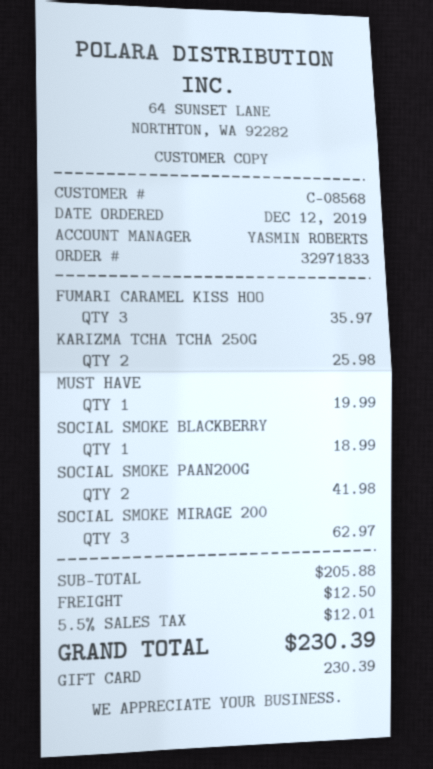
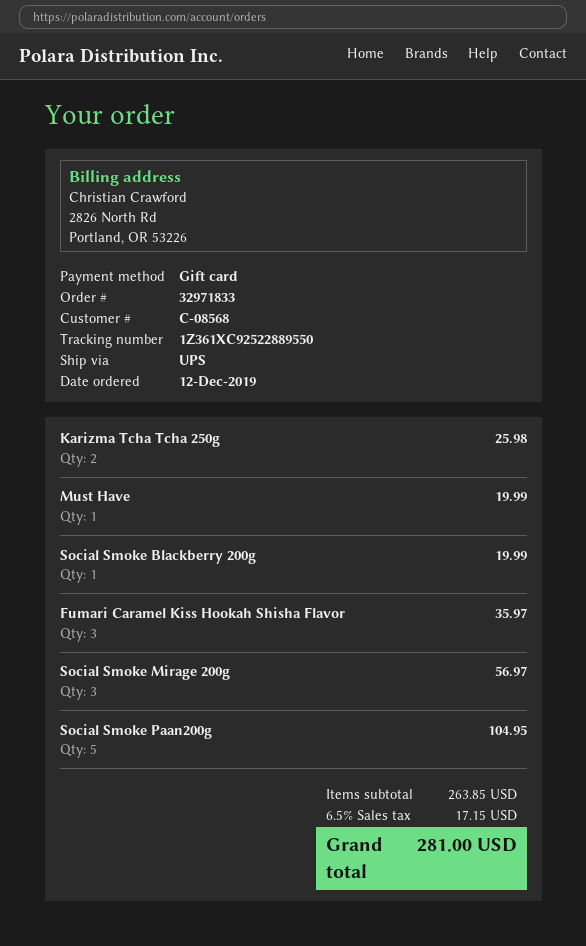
SOCIAL SMOKE BLACKBERRY: 1 for 18.99 -> 1 for 19.99
SOCIAL SMOKE PAAN200G: 2 for 41.98 -> 5 for 104.95
SOCIAL SMOKE MIRAGE 200: 3 for 62.97 -> 3 for 56.97
subtotal: 205.88 -> 263.85
shipping: 12.50 -> none
tax: 5.5% = 12.01 -> 6.5% = 17.15
total: 230.39 -> 281.00

